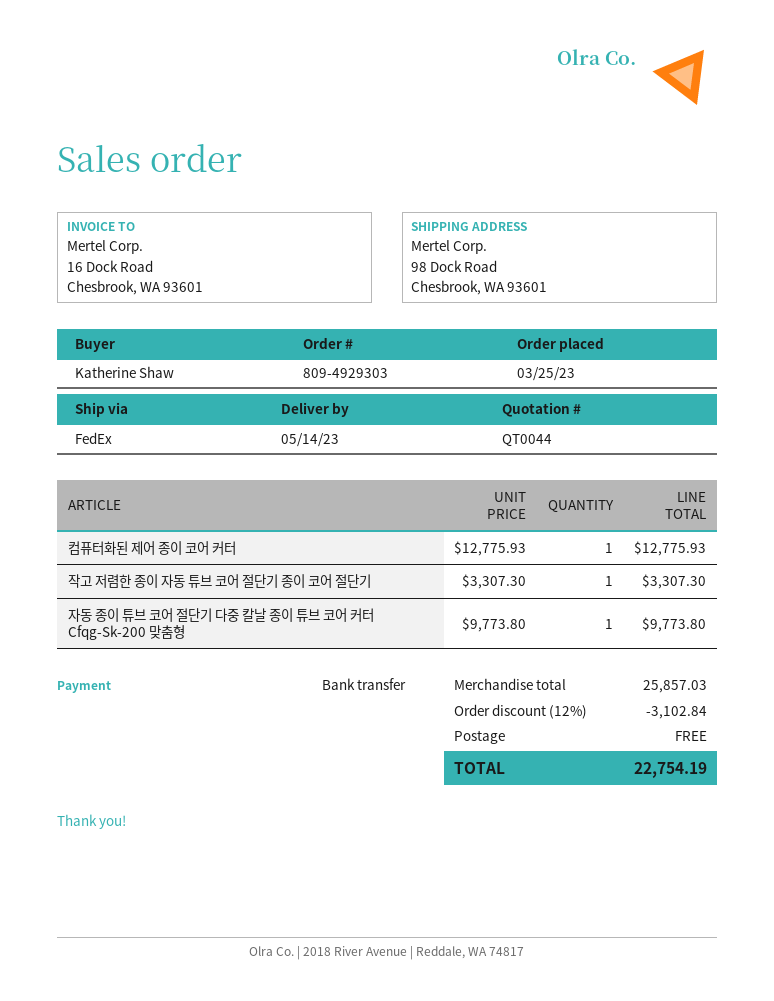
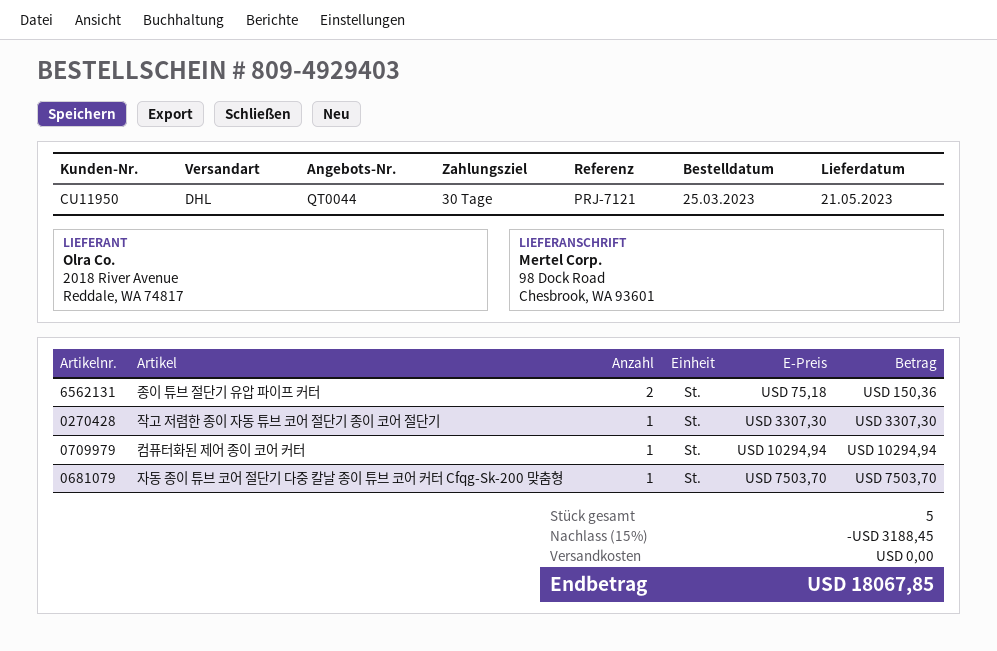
order number: 809-4929303 -> 809-4929403
delivery date: 2023-05-14 -> 2023-05-21
shipping method: FedEx -> DHL
컴퓨터화된 제어 종이 코어 커터: 1 x 12775.93 = 12775.93 -> 1 x 10294.94 = 10294.94
자동 종이 튜브 코어 절단기 다중 칼날 종이 튜브 코어 커터 Cfqg-Sk-200 맞춤형: 1 x 9773.80 = 9773.80 -> 1 x 7503.70 = 7503.70
종이 튜브 절단기 유압 파이프 커터: none -> 2 x 75.18 = 150.36
discount: 12% = 3102.84 -> 15% = 3188.45
total: 22754.19 -> 18067.85

